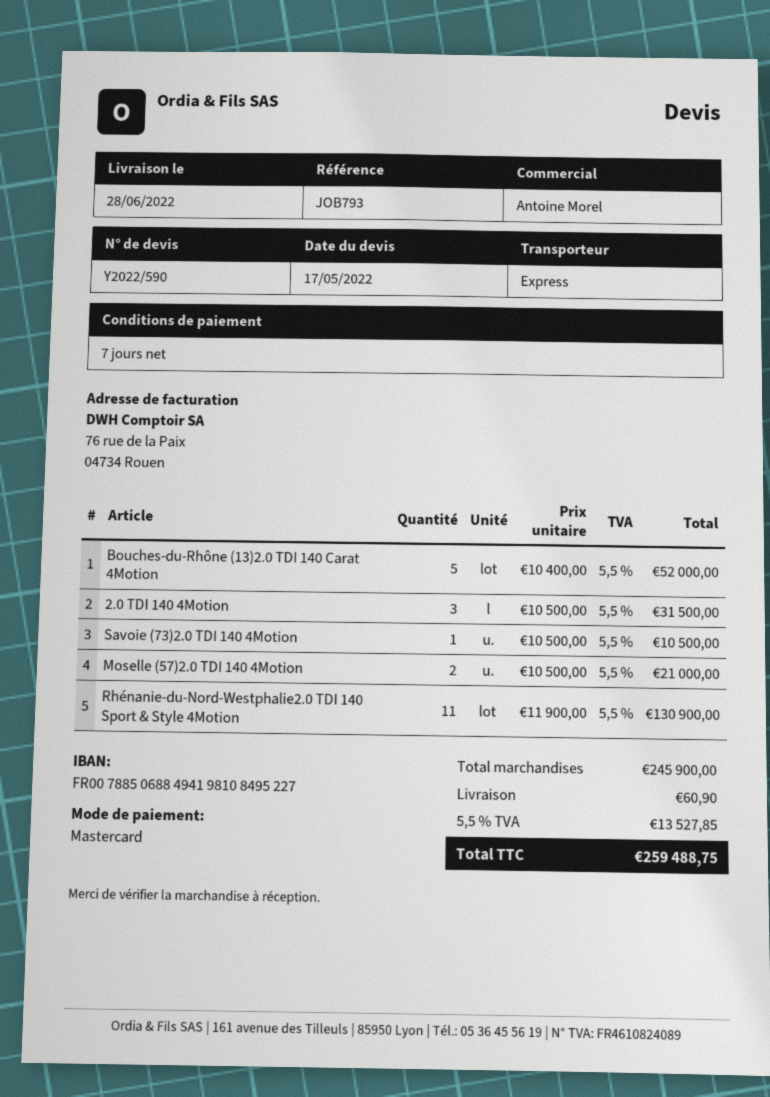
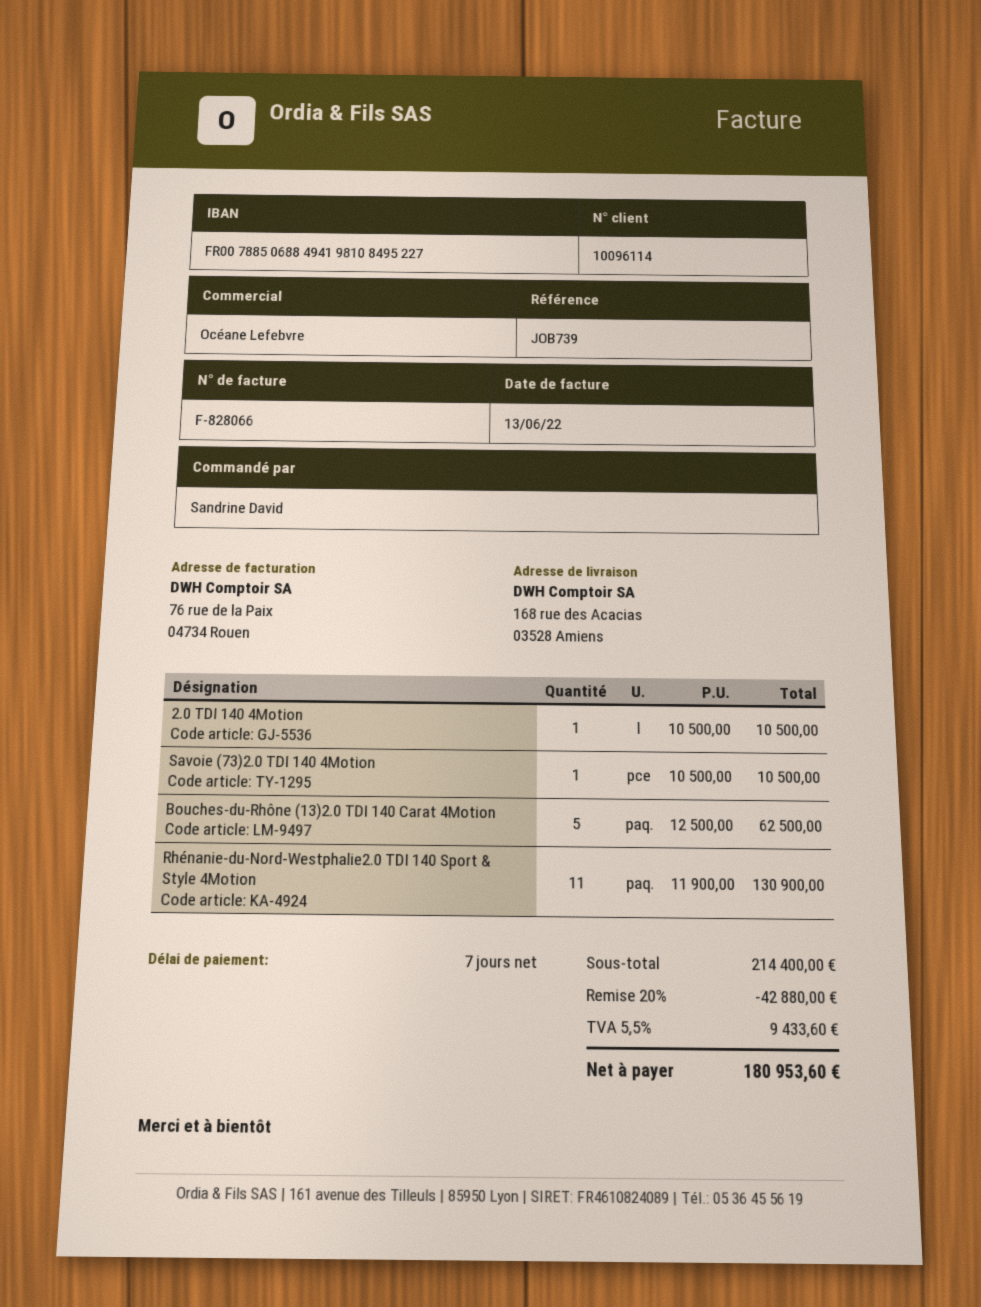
reference: JOB793 -> JOB739
sales rep: Antoine Morel -> Océane Lefebvre
Bouches-du-Rhône (13)2.0 TDI 140 Carat 4Motion: 5 x 10400.00 = 52000.00 -> 5 x 12500.00 = 62500.00
2.0 TDI 140 4Motion: 3 x 10500.00 = 31500.00 -> 1 x 10500.00 = 10500.00
Moselle (57)2.0 TDI 140 4Motion: 2 x 10500.00 = 21000.00 -> none
subtotal: 245900.00 -> 214400.00
discount: none -> 20% = 42880.00
shipping: 60.90 -> none
tax: 5.5% = 13527.85 -> 5.5% = 9433.60
total: 259488.75 -> 180953.60

